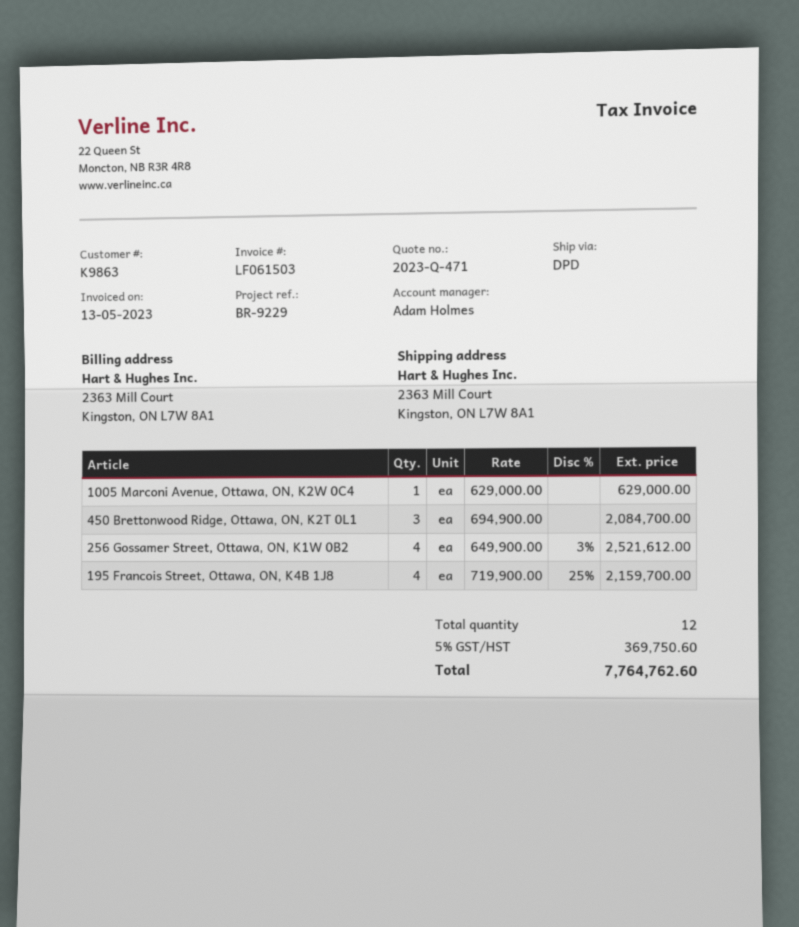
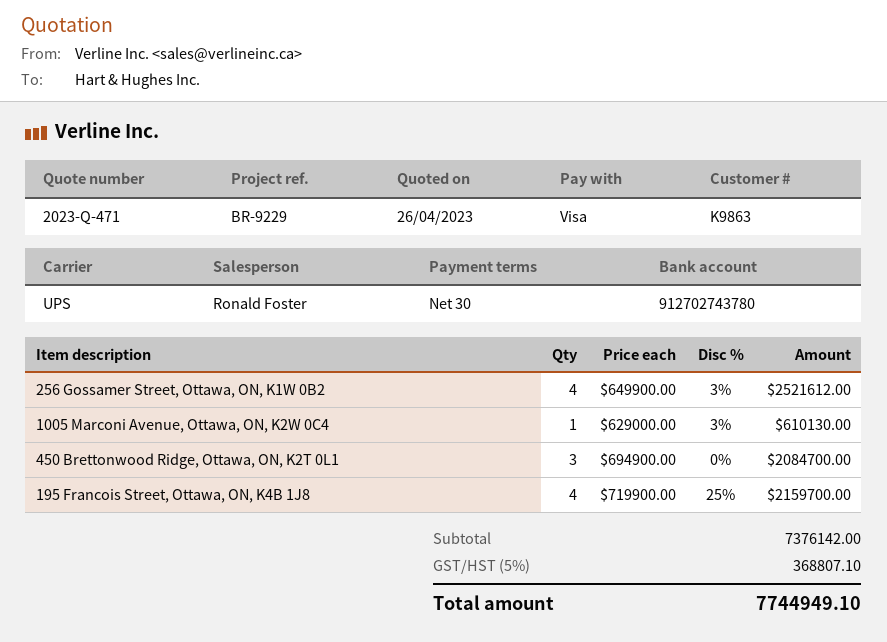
sales rep: Adam Holmes -> Ronald Foster
shipping method: DPD -> UPS
1005 Marconi Avenue, Ottawa, ON, K2W 0C4: 1 x 629000.00 = 629000.00 -> 1 x 629000.00 - 3% = 610130.00
tax: 5% = 369750.60 -> 5% = 368807.10
total: 7764762.60 -> 7744949.10

